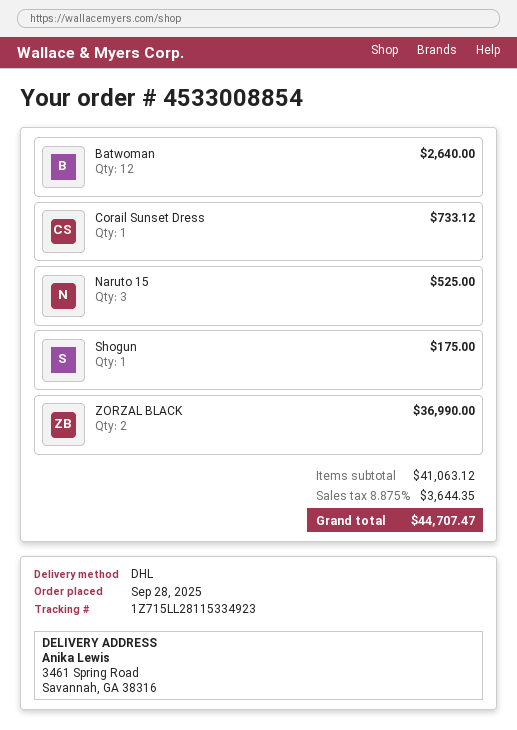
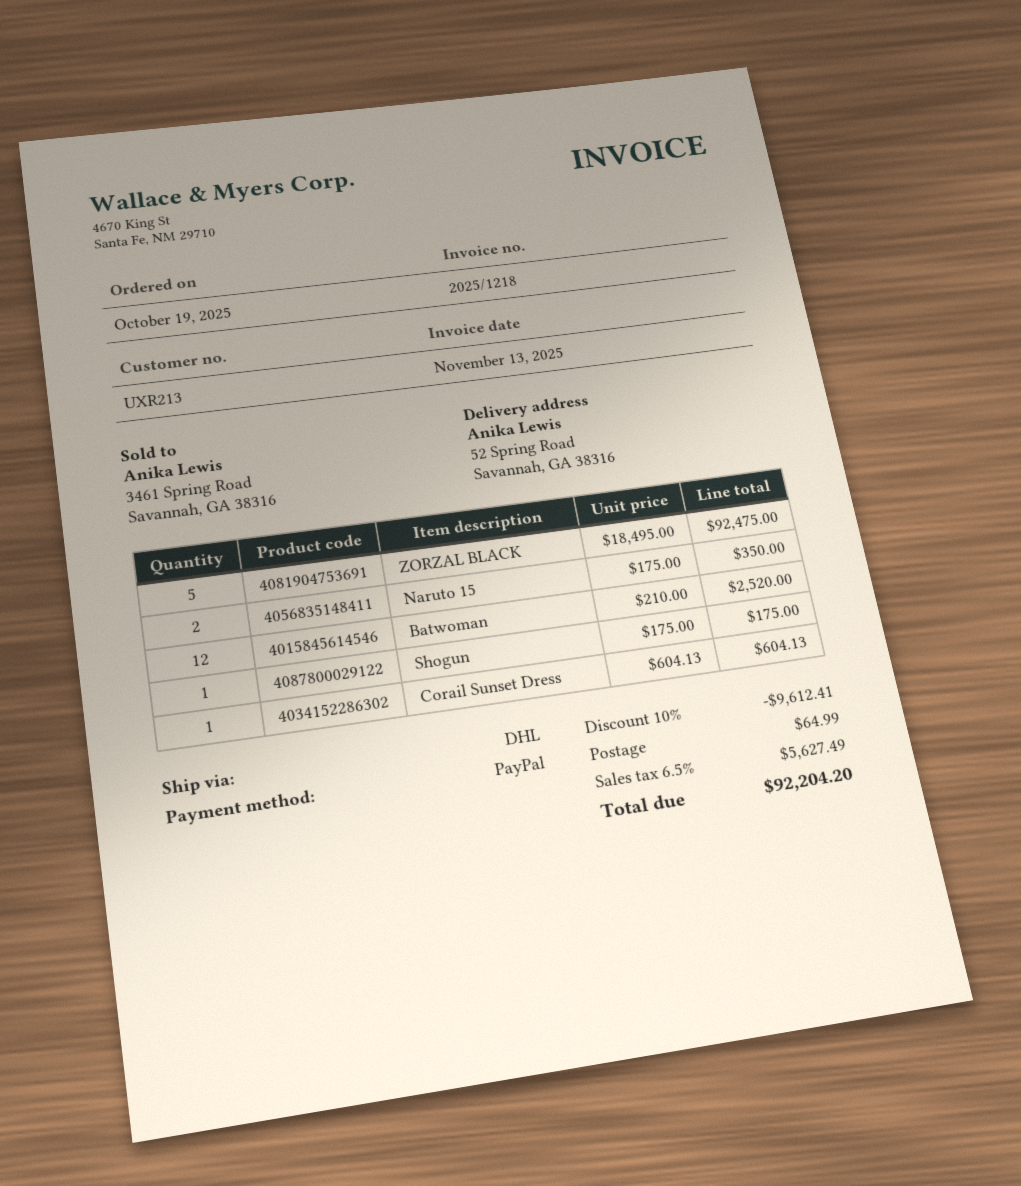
order date: 2025-09-28 -> 2025-10-19
ship to: 3461 Spring Road, Savannah, GA 38316 -> 52 Spring Road, Savannah, GA 38316
Batwoman: 12 for 2640.00 -> 12 for 2520.00
Corail Sunset Dress: 1 for 733.12 -> 1 for 604.13
Naruto 15: 3 for 525.00 -> 2 for 350.00
ZORZAL BLACK: 2 for 36990.00 -> 5 for 92475.00
discount: none -> 10% = 9612.41
shipping: none -> 64.99
tax: 8.875% = 3644.35 -> 6.5% = 5627.49
total: 44707.47 -> 92204.20

